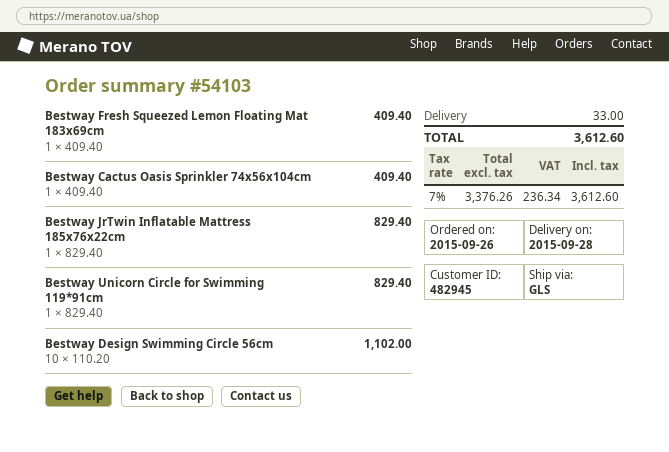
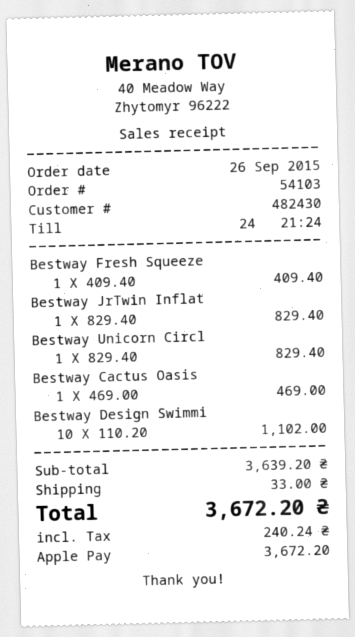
customer number: 482945 -> 482430
Bestway Cactus Oasis Sprinkler 74x56x104cm: 1 x 409.40 = 409.40 -> 1 x 469.00 = 469.00
tax: 236.34 -> 240.24
total: 3612.60 -> 3672.20

